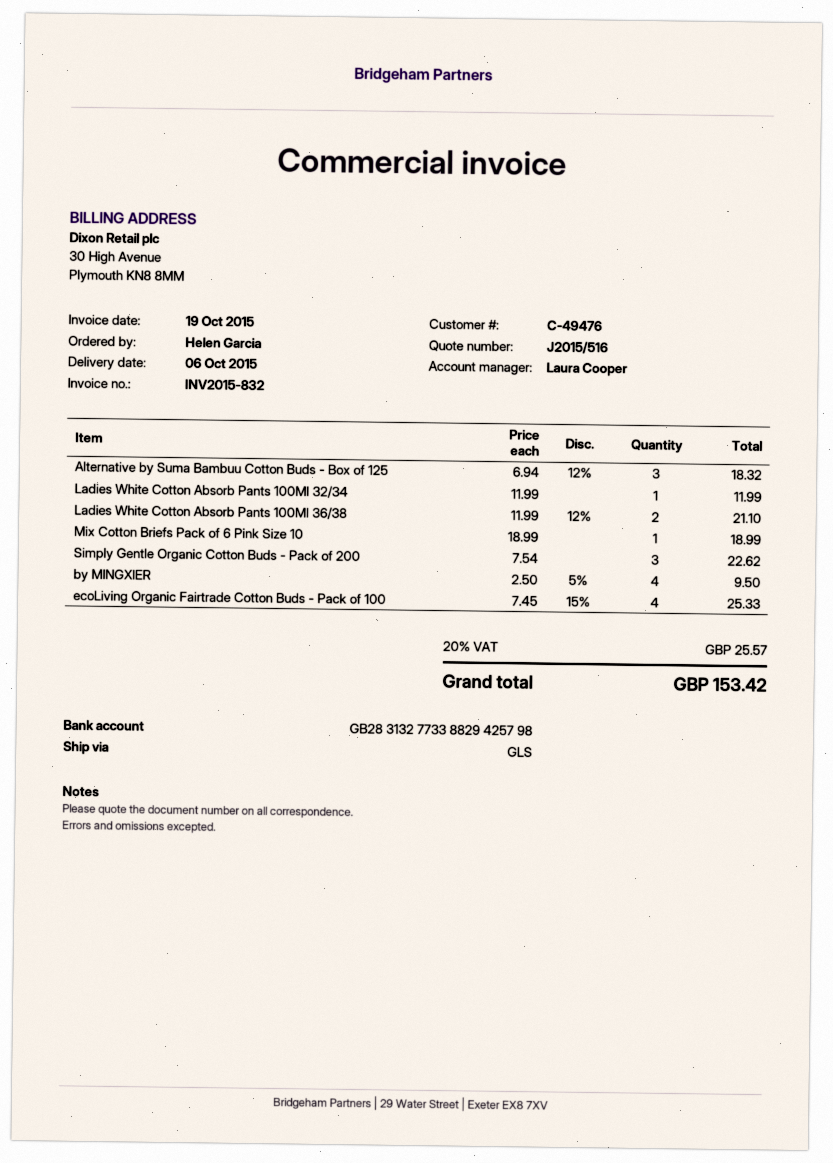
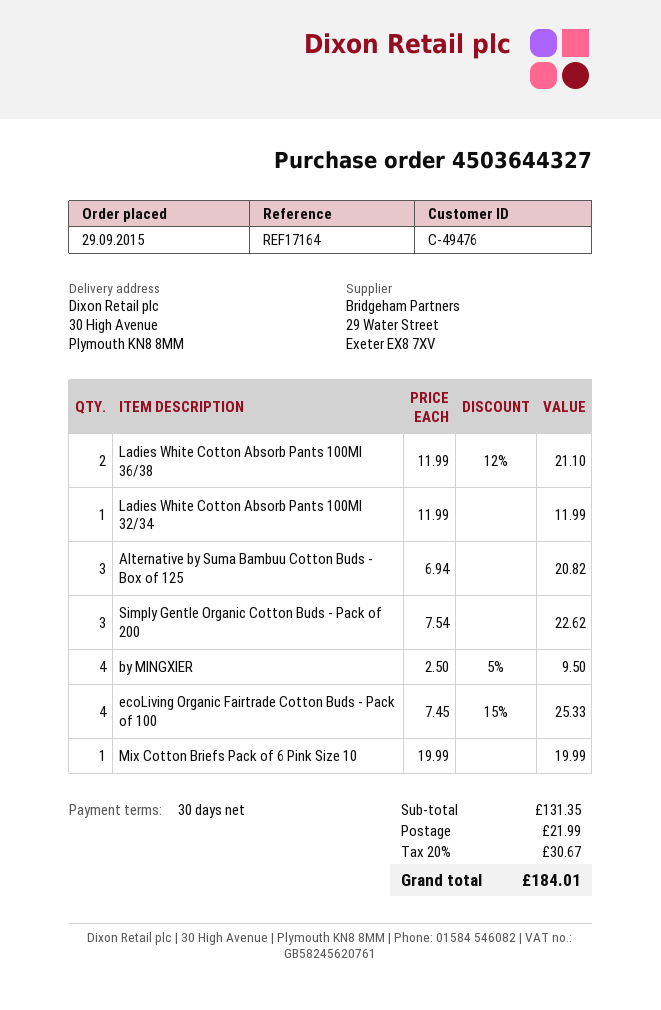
Alternative by Suma Bambuu Cotton Buds - Box of 125: 3 x 6.94 - 12% = 18.32 -> 3 x 6.94 = 20.82
Mix Cotton Briefs Pack of 6 Pink Size 10: 1 x 18.99 = 18.99 -> 1 x 19.99 = 19.99
shipping: none -> 21.99
tax: 20% = 25.57 -> 20% = 30.67
total: 153.42 -> 184.01

